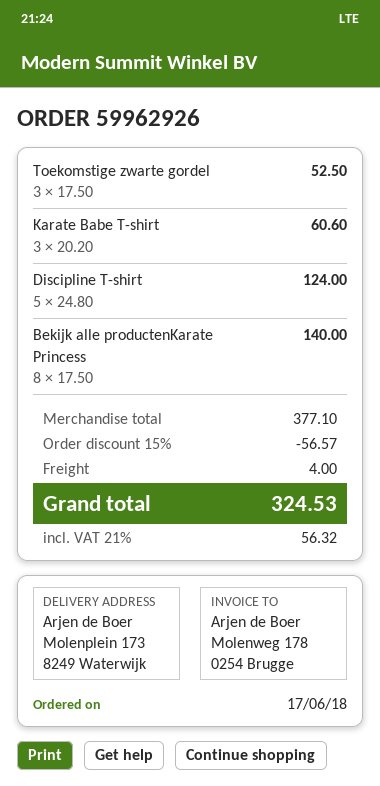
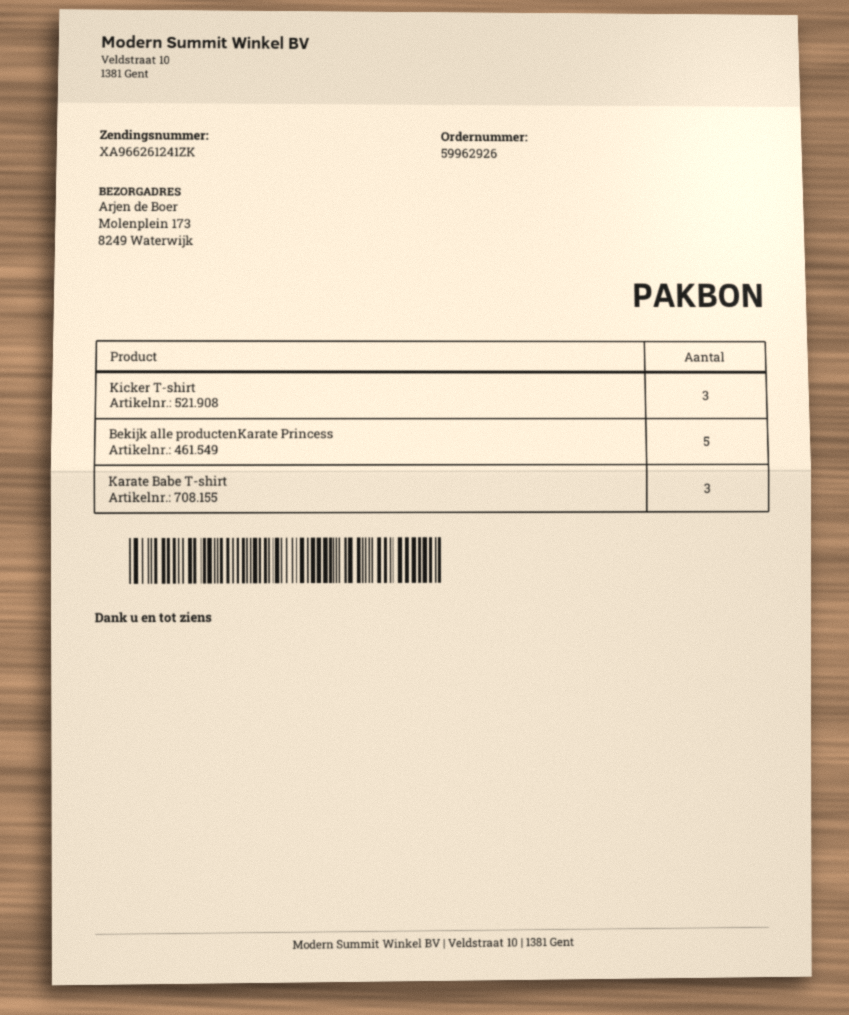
Toekomstige zwarte gordel: 3 -> none
Discipline T-shirt: 5 -> none
Bekijk alle productenKarate Princess: 8 -> 5
Kicker T-shirt: none -> 3

